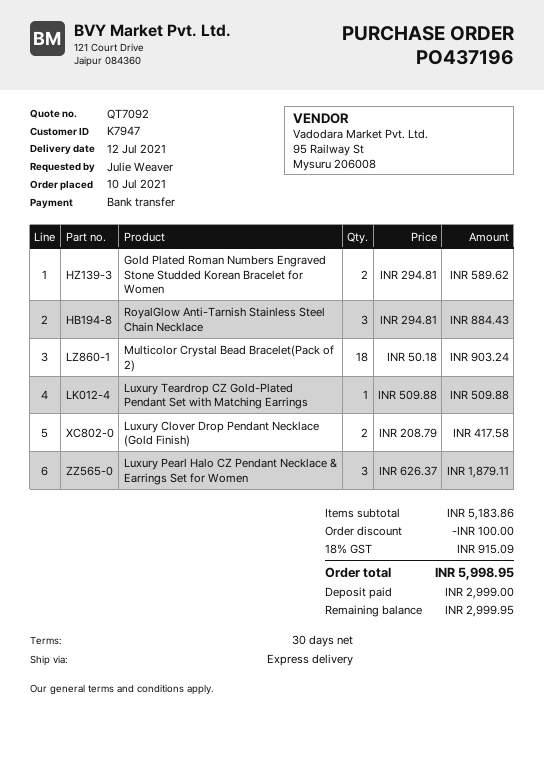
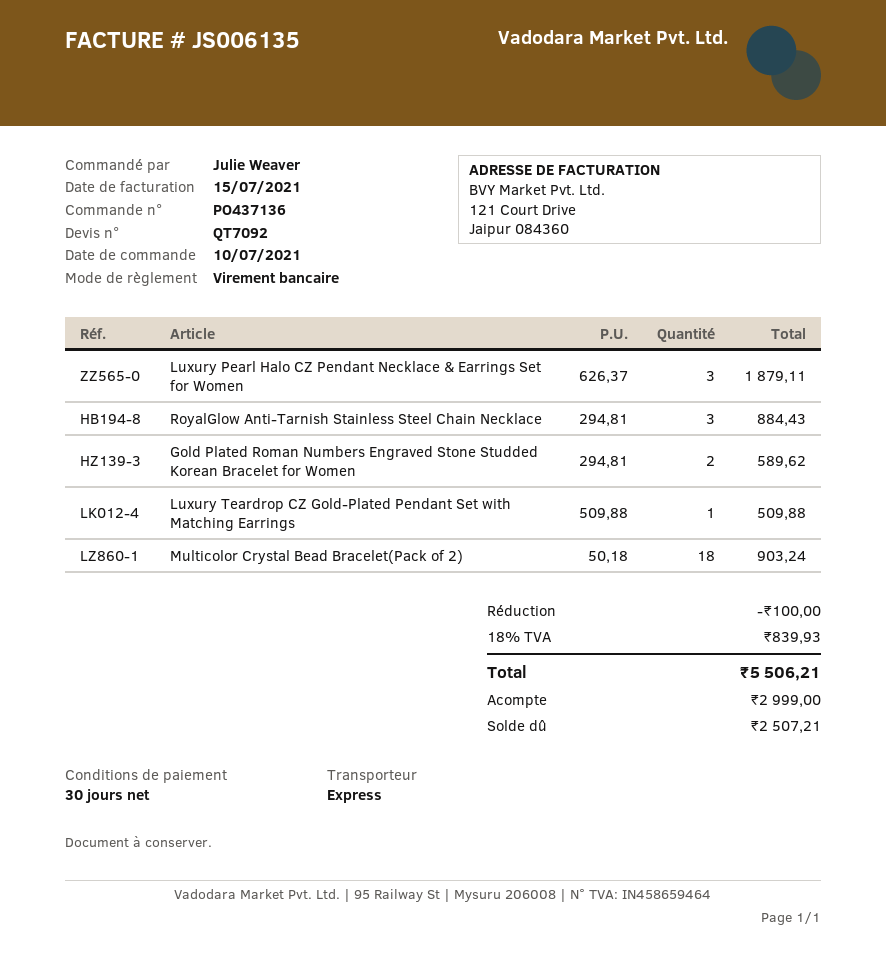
order number: PO437196 -> PO437136
Luxury Clover Drop Pendant Necklace (Gold Finish): 2 x 208.79 = 417.58 -> none
tax: 18% = 915.09 -> 18% = 839.93
total: 5998.95 -> 5506.21
balance: 2999.95 -> 2507.21

